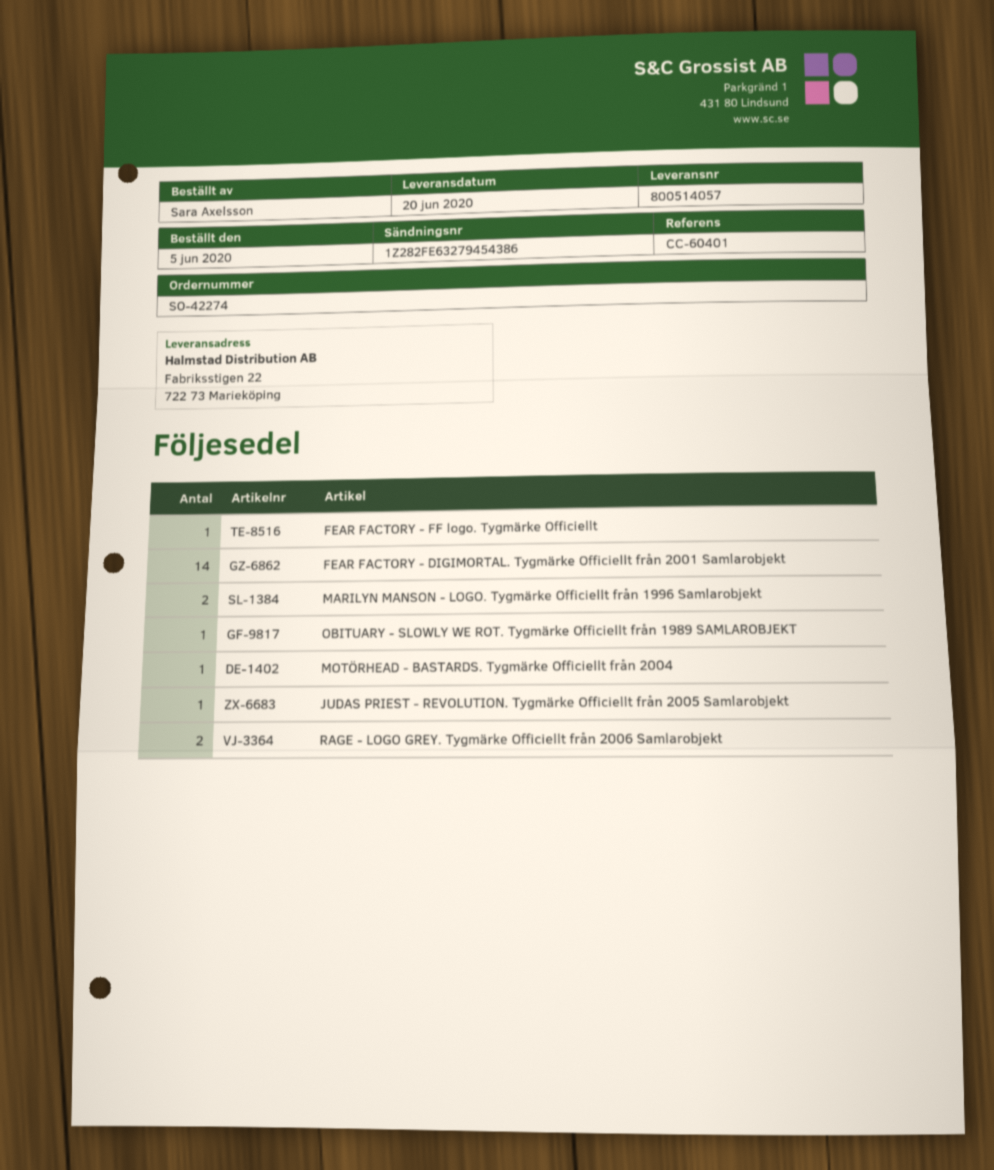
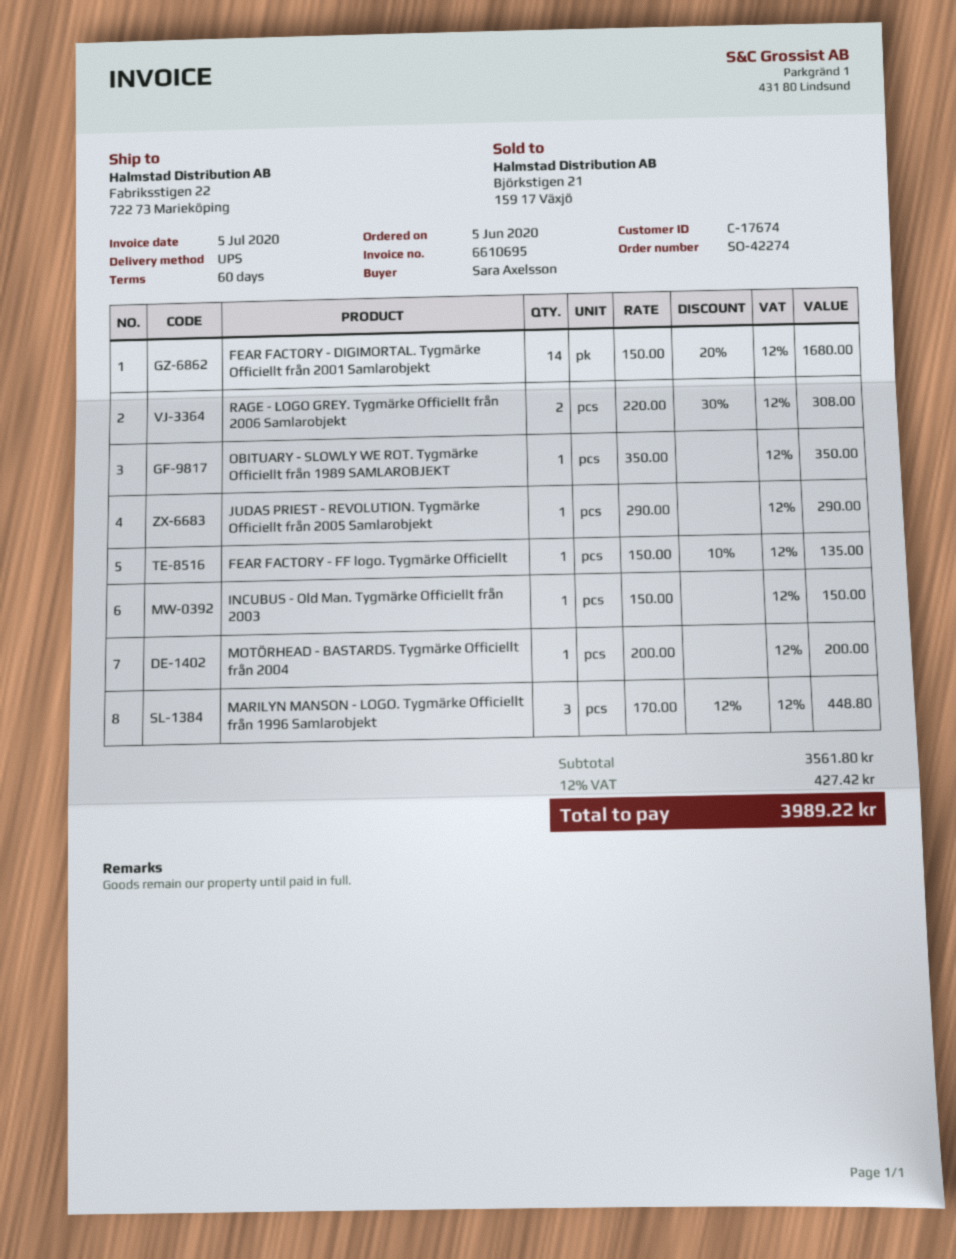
MARILYN MANSON - LOGO. Tygmärke Officiellt från 1996 Samlarobjekt: 2 -> 3
INCUBUS - Old Man. Tygmärke Officiellt från 2003: none -> 1

